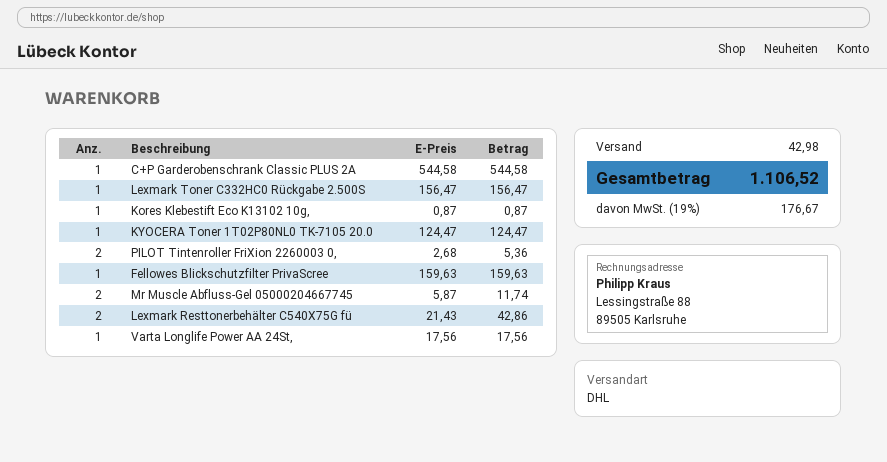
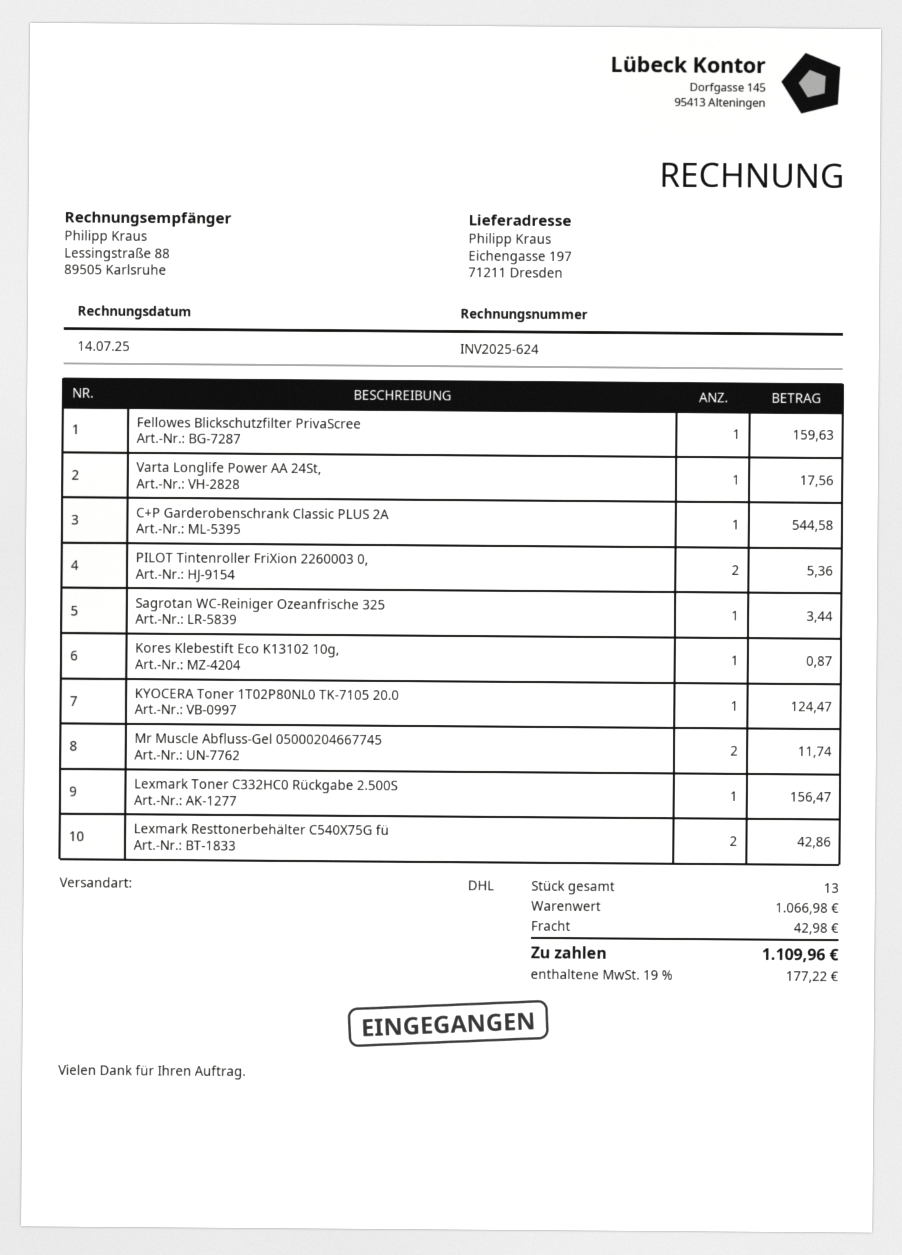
Sagrotan WC-Reiniger Ozeanfrische 325: none -> 1 for 3.44
tax: 19% = 176.67 -> 19% = 177.22
total: 1106.52 -> 1109.96

